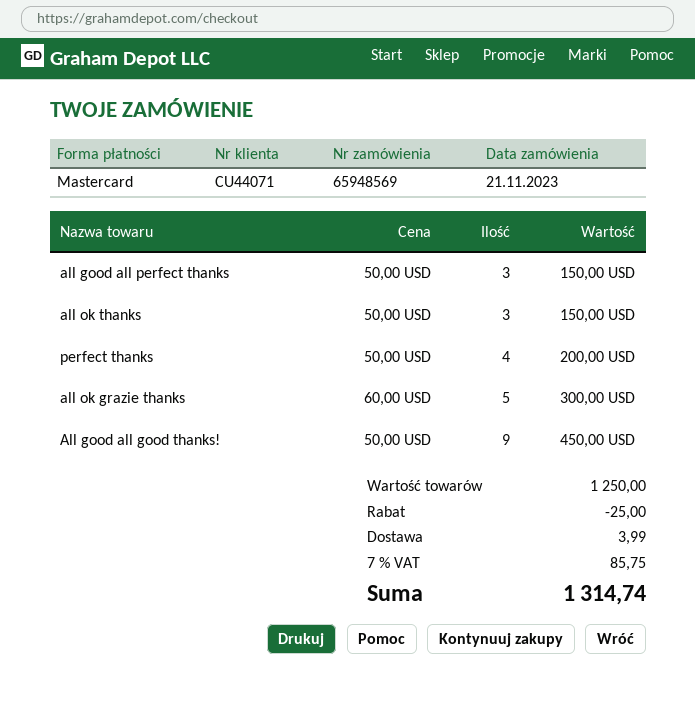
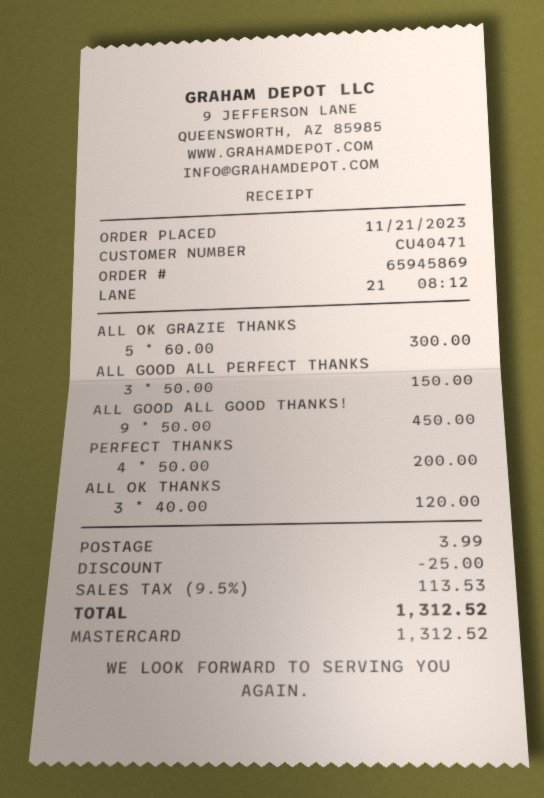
order number: 65948569 -> 65945869
customer number: CU44071 -> CU40471
all ok thanks: 3 x 50.00 = 150.00 -> 3 x 40.00 = 120.00
tax: 7% = 85.75 -> 9.5% = 113.53
total: 1314.74 -> 1312.52

